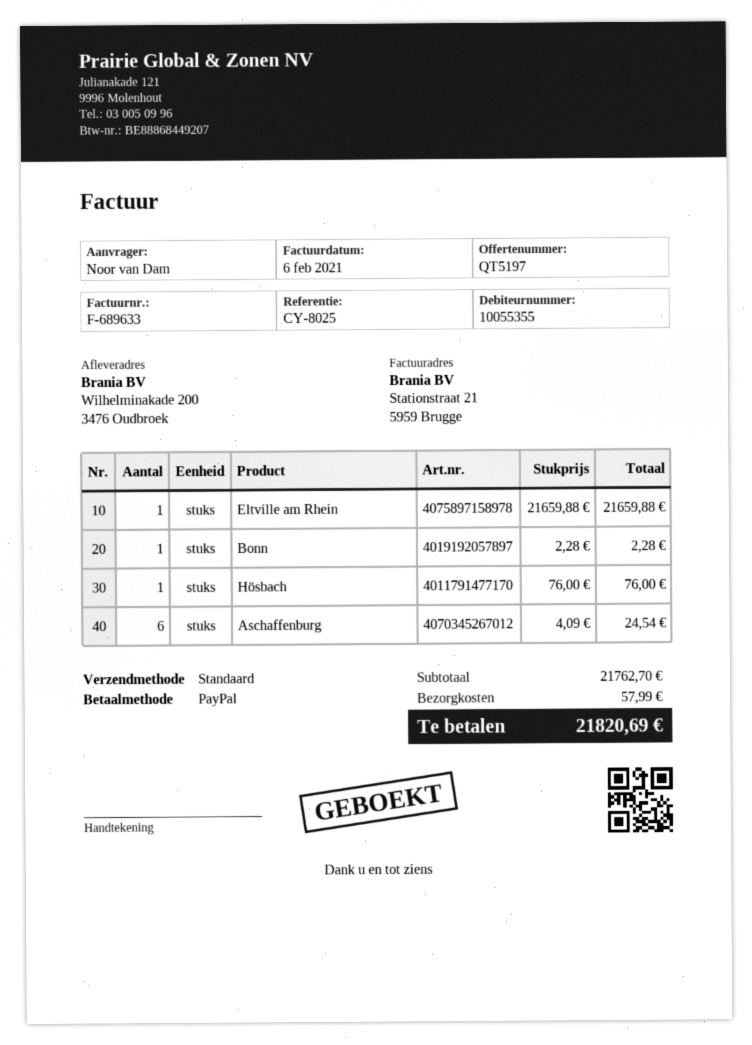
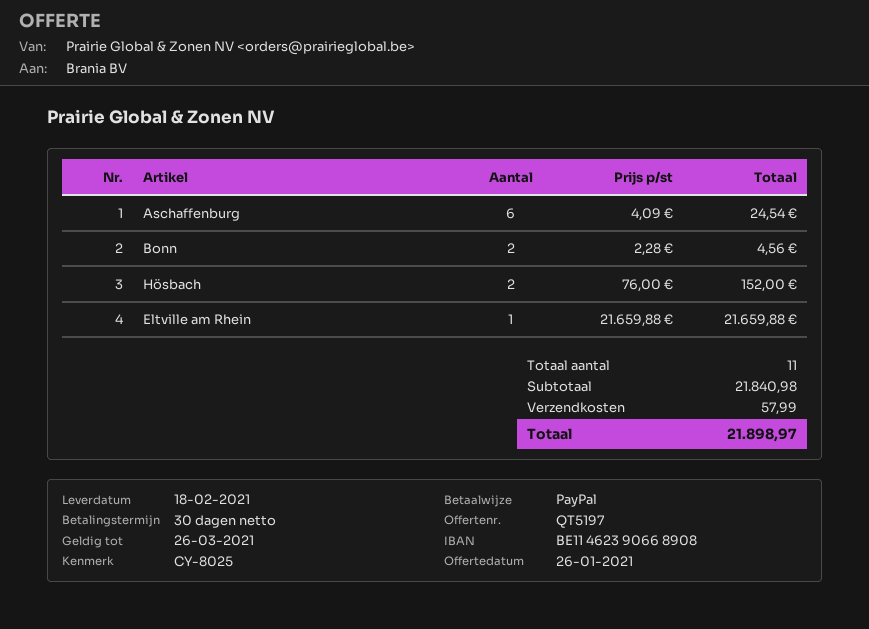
Bonn: 1 x 2.28 = 2.28 -> 2 x 2.28 = 4.56
Hösbach: 1 x 76.00 = 76.00 -> 2 x 76.00 = 152.00
subtotal: 21762.70 -> 21840.98
total: 21820.69 -> 21898.97

